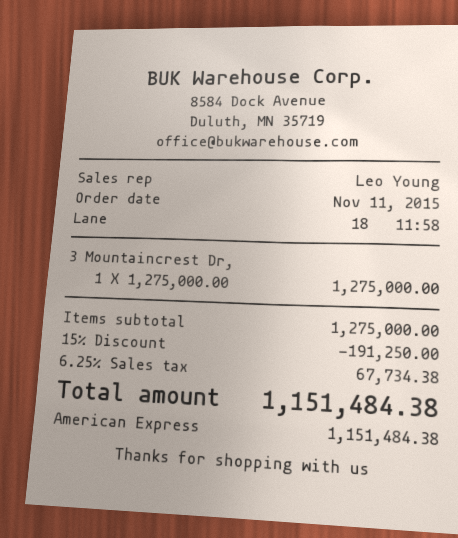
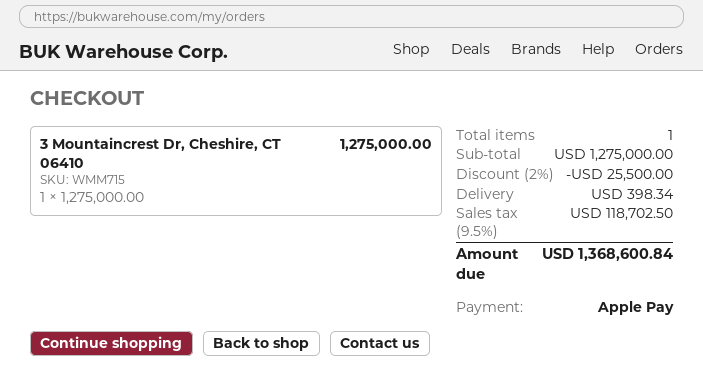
payment method: American Express -> Apple Pay
discount: 15% = 191250.00 -> 2% = 25500.00
shipping: none -> 398.34
tax: 6.25% = 67734.38 -> 9.5% = 118702.50
total: 1151484.38 -> 1368600.84

